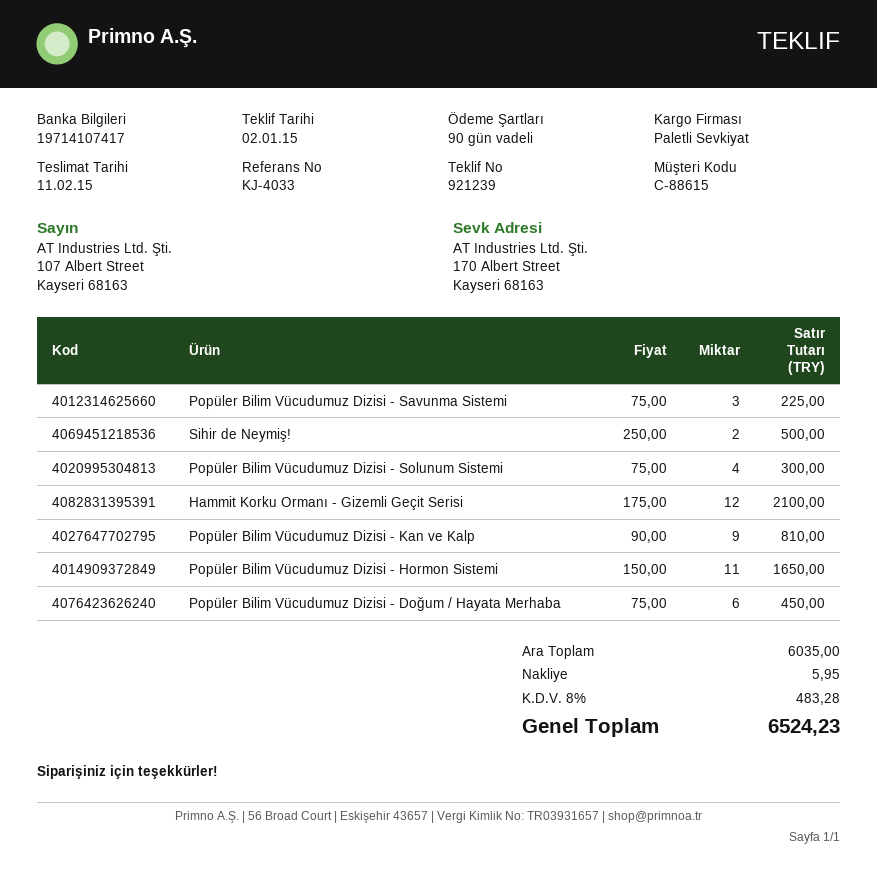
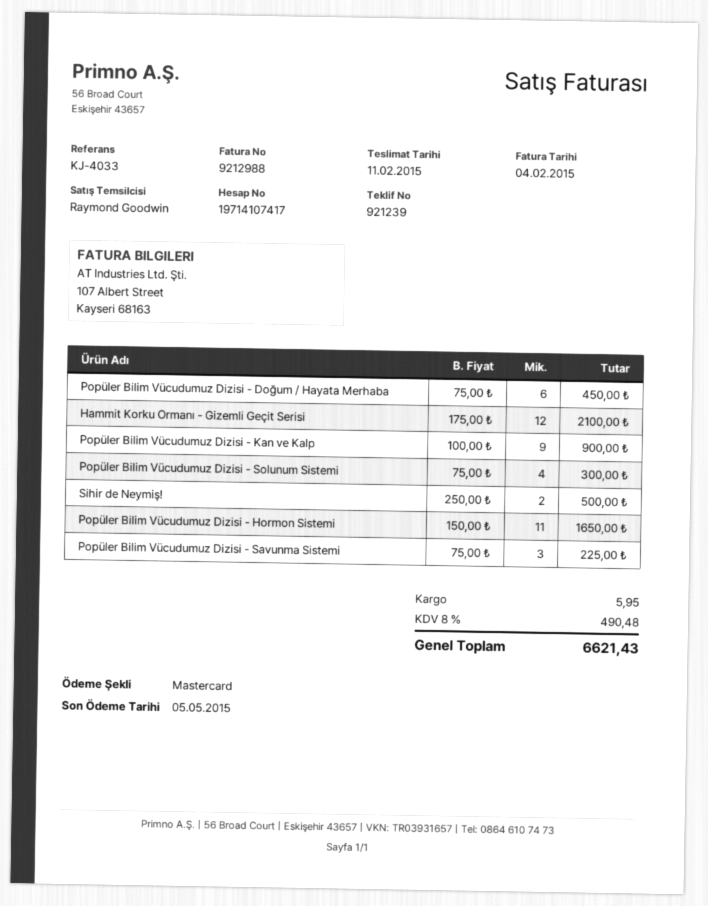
Popüler Bilim Vücudumuz Dizisi - Kan ve Kalp: 9 x 90.00 = 810.00 -> 9 x 100.00 = 900.00
tax: 8% = 483.28 -> 8% = 490.48
total: 6524.23 -> 6621.43

